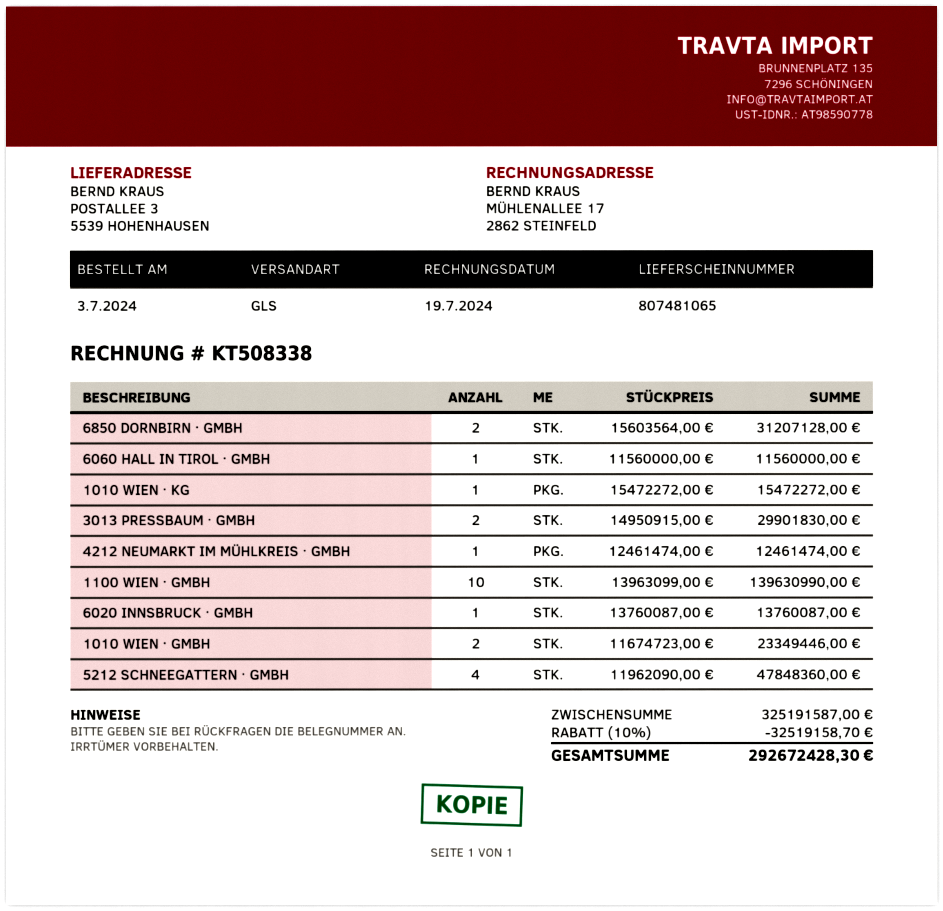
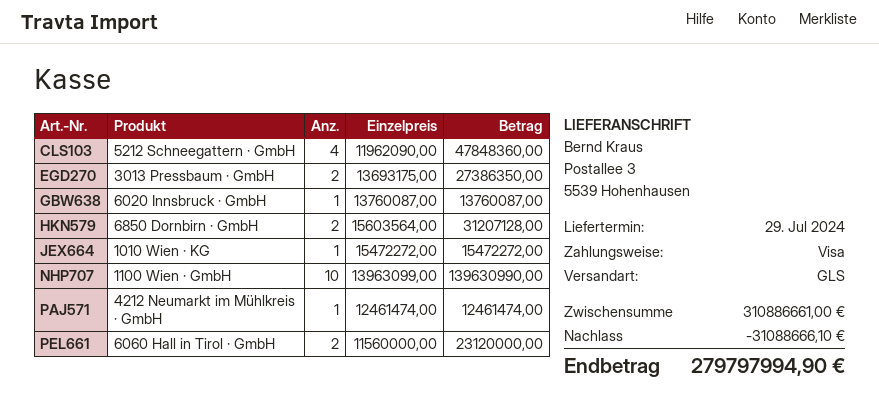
6060 HALL IN TIROL · GMBH: 1 x 11560000.00 = 11560000.00 -> 2 x 11560000.00 = 23120000.00
3013 PRESSBAUM · GMBH: 2 x 14950915.00 = 29901830.00 -> 2 x 13693175.00 = 27386350.00
1010 WIEN · GMBH: 2 x 11674723.00 = 23349446.00 -> none
subtotal: 325191587.00 -> 310886661.00
discount: 32519158.70 -> 31088666.10
total: 292672428.30 -> 279797994.90

